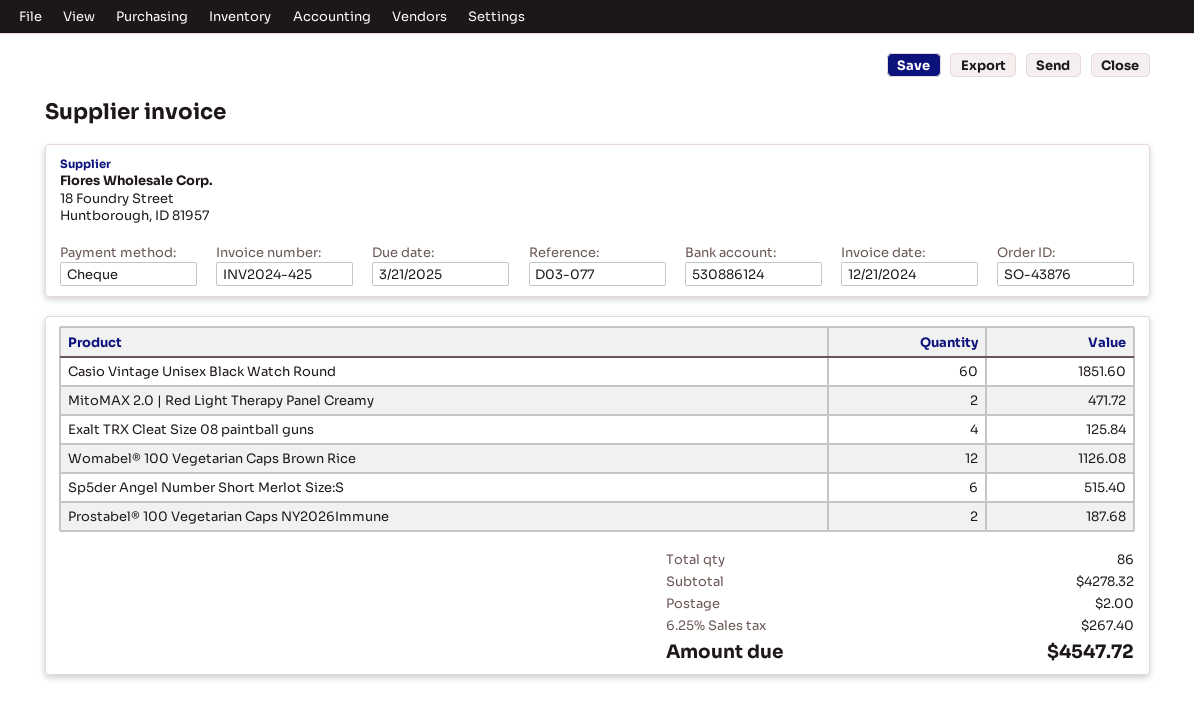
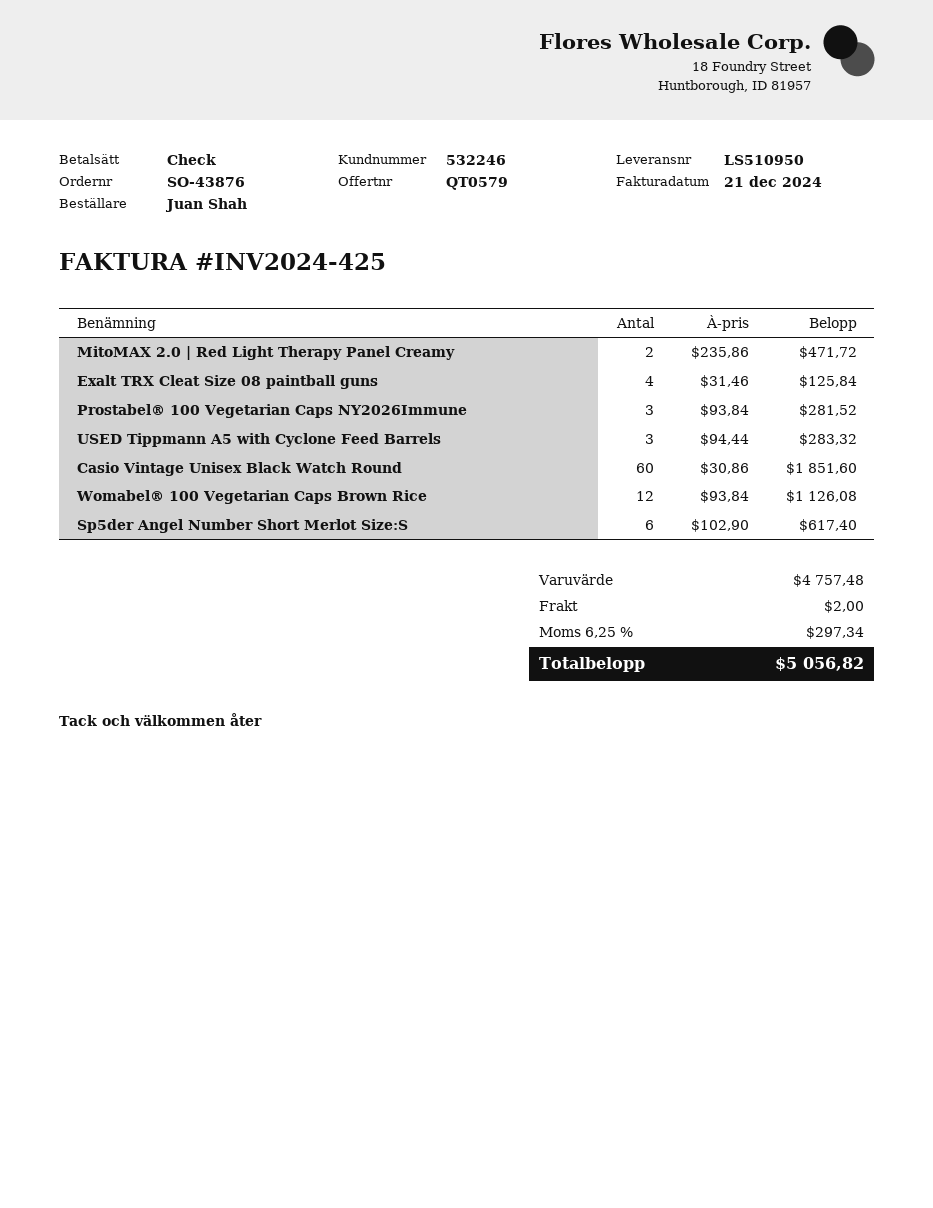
Sp5der Angel Number Short Merlot Size:S: 6 for 515.40 -> 6 for 617.40
Prostabel® 100 Vegetarian Caps NY2026Immune: 2 for 187.68 -> 3 for 281.52
USED Tippmann A5 with Cyclone Feed Barrels: none -> 3 for 283.32
subtotal: 4278.32 -> 4757.48
tax: 6.25% = 267.40 -> 6.25% = 297.34
total: 4547.72 -> 5056.82

